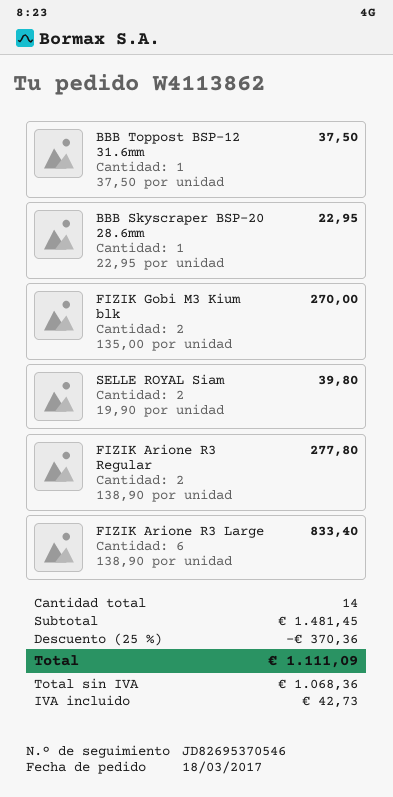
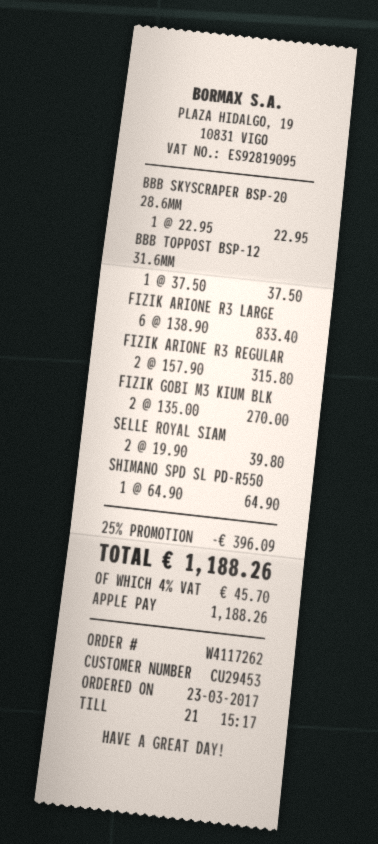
order number: W4113862 -> W4117262
order date: 2017-03-18 -> 2017-03-23
FIZIK Arione R3 Regular: 2 x 138.90 = 277.80 -> 2 x 157.90 = 315.80
SHIMANO SPD SL PD-R550: none -> 1 x 64.90 = 64.90
discount: 25% = 370.36 -> 25% = 396.09
tax: 42.73 -> 45.70
total: 1111.09 -> 1188.26

